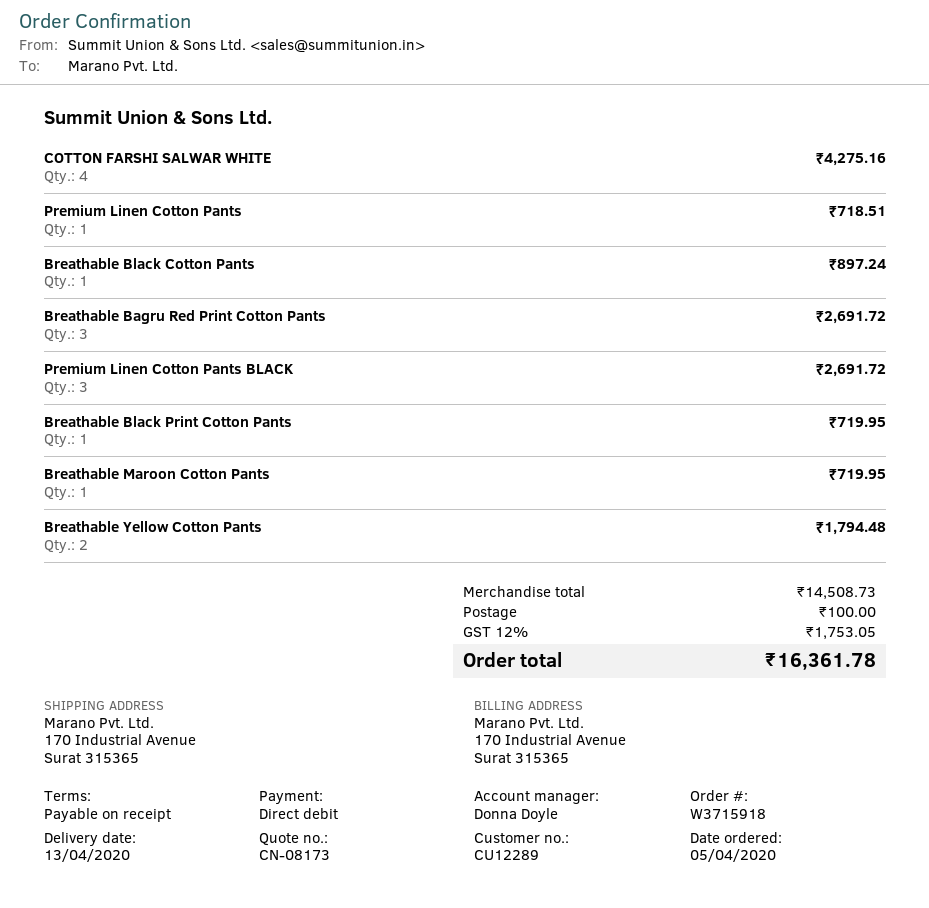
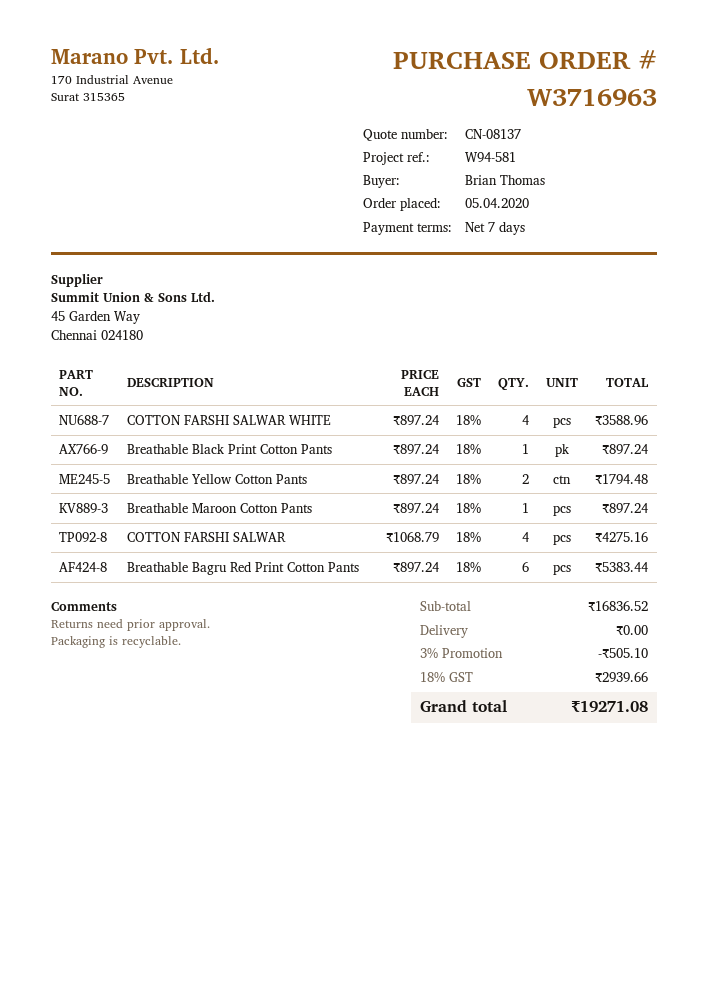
quote number: CN-08173 -> CN-08137
order number: W3715918 -> W3716963
payment terms: on receipt -> 7 days
COTTON FARSHI SALWAR WHITE: 4 for 4275.16 -> 4 for 3588.96
Premium Linen Cotton Pants: 1 for 718.51 -> none
Breathable Black Cotton Pants: 1 for 897.24 -> none
Breathable Bagru Red Print Cotton Pants: 3 for 2691.72 -> 6 for 5383.44
Premium Linen Cotton Pants BLACK: 3 for 2691.72 -> none
Breathable Black Print Cotton Pants: 1 for 719.95 -> 1 for 897.24
Breathable Maroon Cotton Pants: 1 for 719.95 -> 1 for 897.24
COTTON FARSHI SALWAR: none -> 4 for 4275.16
subtotal: 14508.73 -> 16836.52
discount: none -> 3% = 505.10
shipping: 100.00 -> 0.00
tax: 12% = 1753.05 -> 18% = 2939.66
total: 16361.78 -> 19271.08

